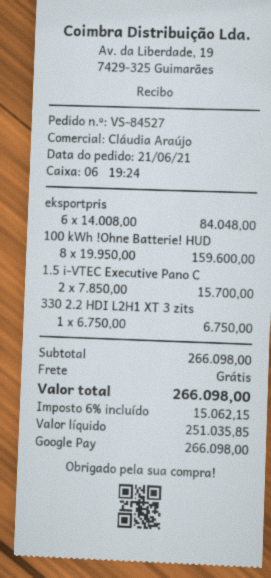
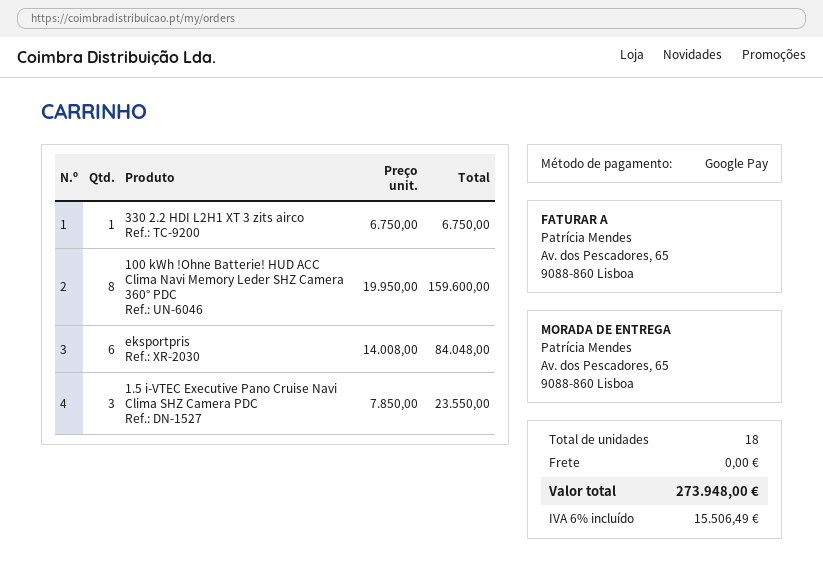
1.5 i-VTEC Executive Pano C: 2 x 7850.00 = 15700.00 -> 3 x 7850.00 = 23550.00
tax: 6% = 15062.15 -> 6% = 15506.49
total: 266098.00 -> 273948.00

